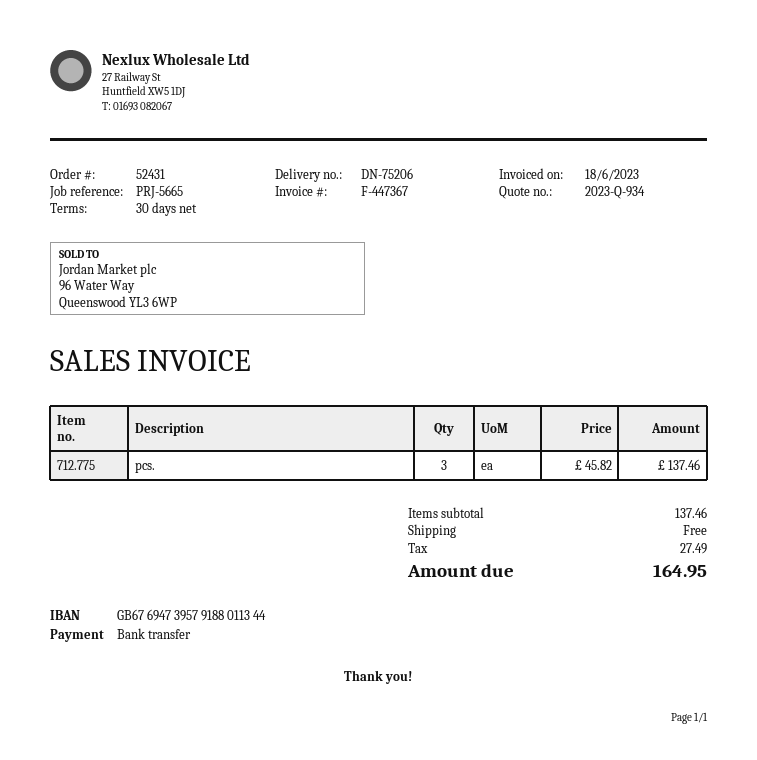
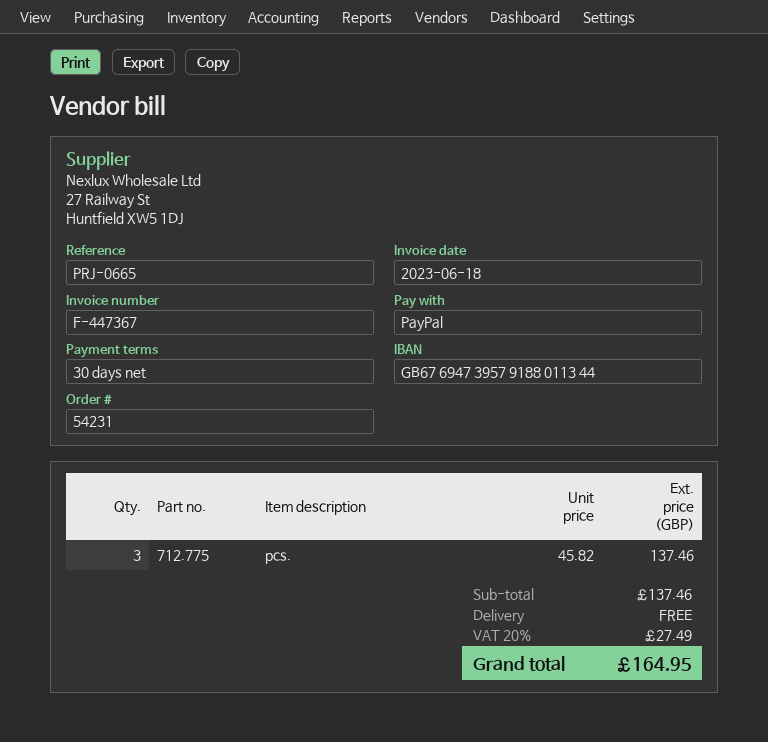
order number: 52431 -> 54231
reference: PRJ-5665 -> PRJ-0665
payment method: bank transfer -> PayPal

